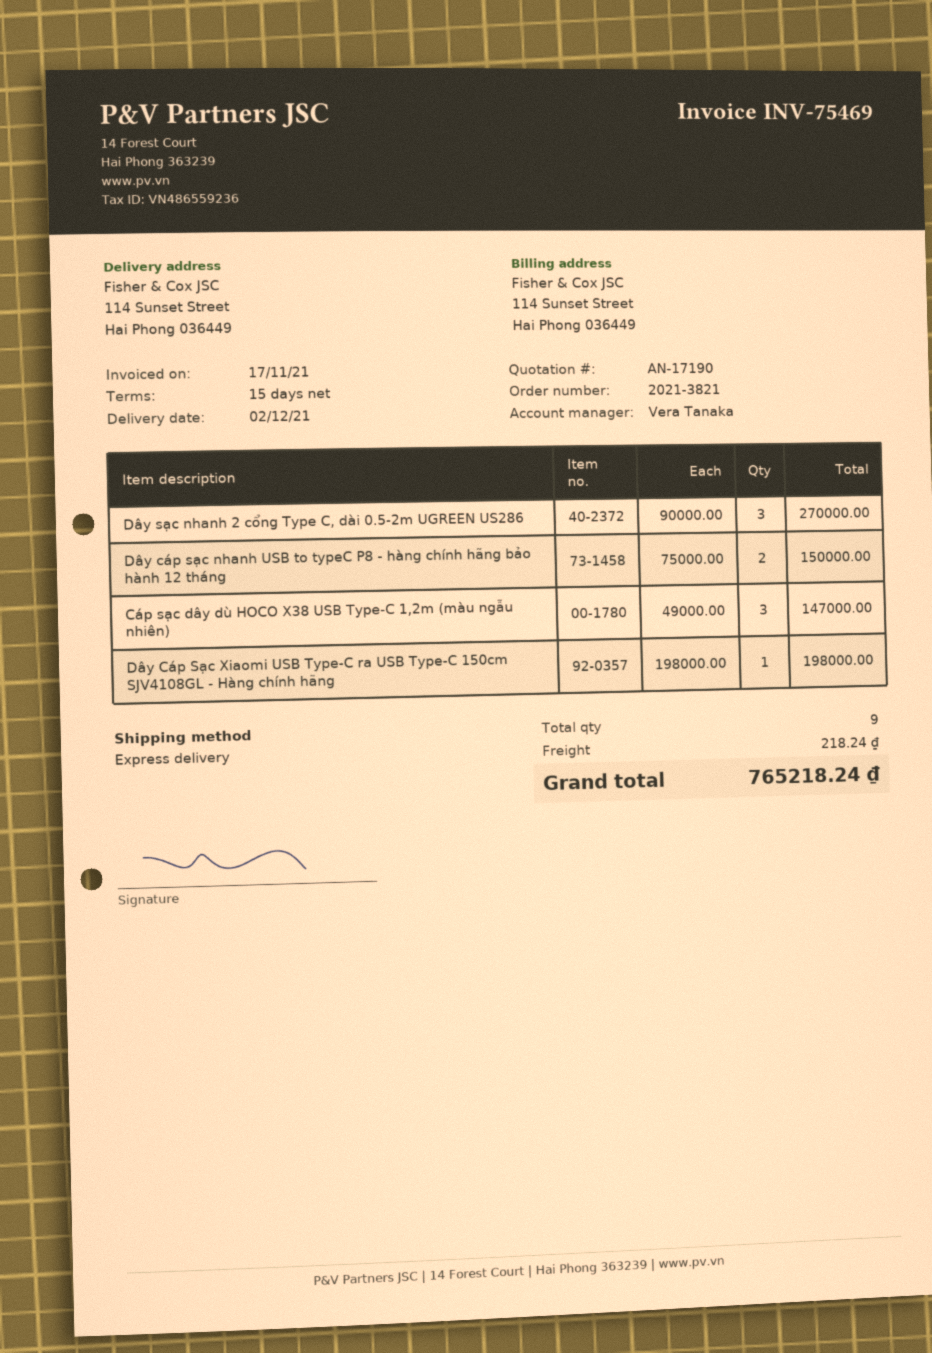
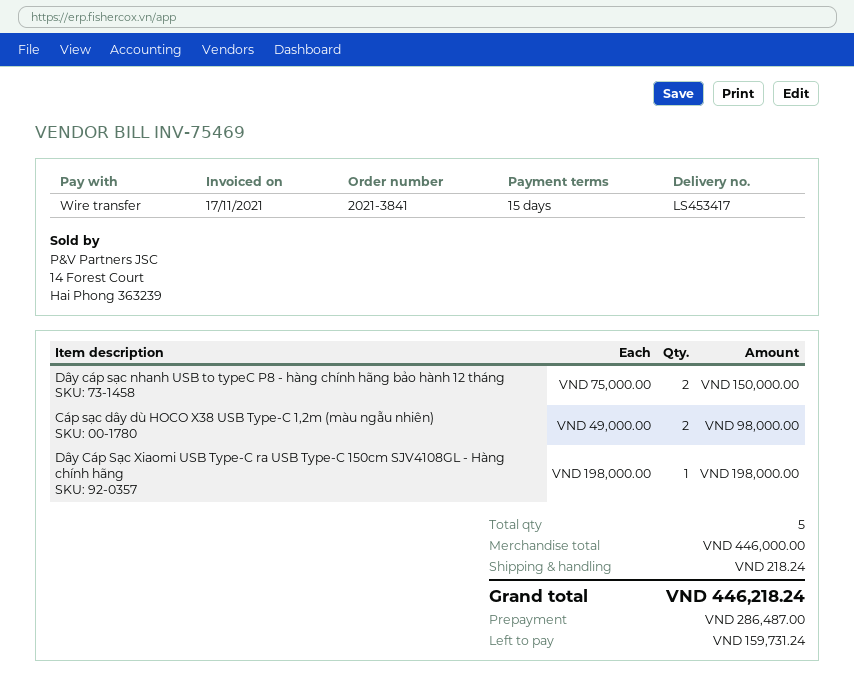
order number: 2021-3821 -> 2021-3841
Dây sạc nhanh 2 cổng Type C, dài 0.5-2m UGREEN US286: 3 x 90000.00 = 270000.00 -> none
Cáp sạc dây dù HOCO X38 USB Type-C 1,2m (màu ngẫu nhiên): 3 x 49000.00 = 147000.00 -> 2 x 49000.00 = 98000.00
total quantity: 9 -> 5
total: 765218.24 -> 446218.24

